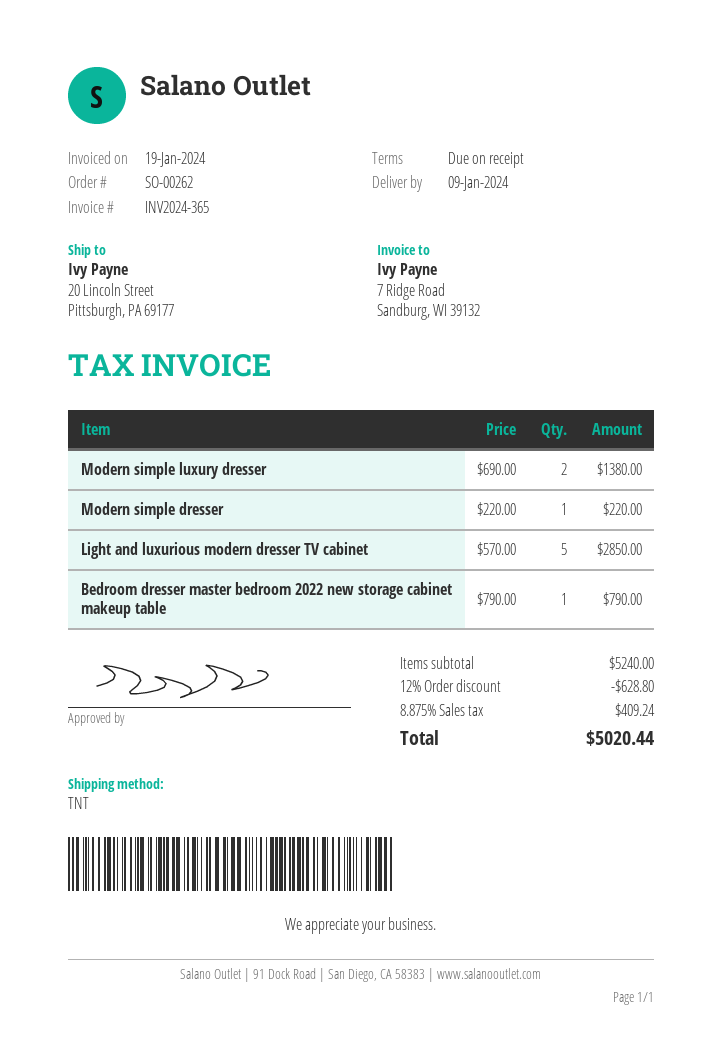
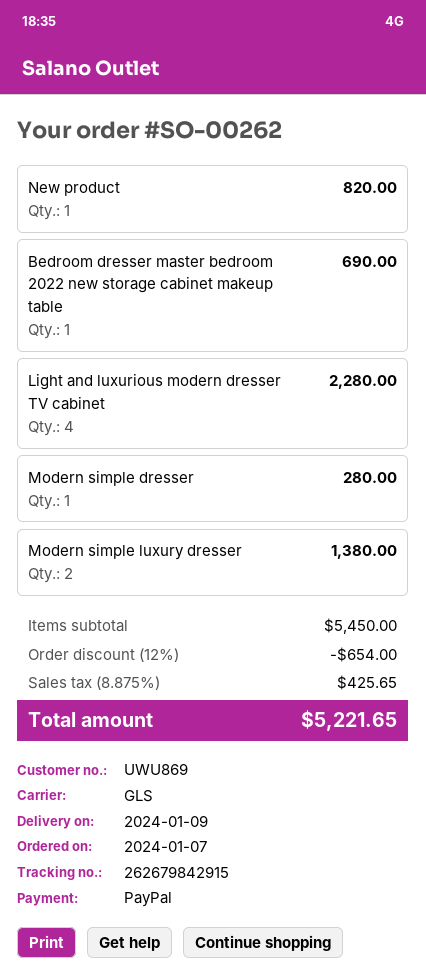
shipping method: TNT -> GLS
Modern simple dresser: 1 for 220.00 -> 1 for 280.00
Light and luxurious modern dresser TV cabinet: 5 for 2850.00 -> 4 for 2280.00
Bedroom dresser master bedroom 2022 new storage cabinet makeup table: 1 for 790.00 -> 1 for 690.00
New product: none -> 1 for 820.00
subtotal: 5240.00 -> 5450.00
discount: 12% = 628.80 -> 12% = 654.00
tax: 8.875% = 409.24 -> 8.875% = 425.65
total: 5020.44 -> 5221.65

